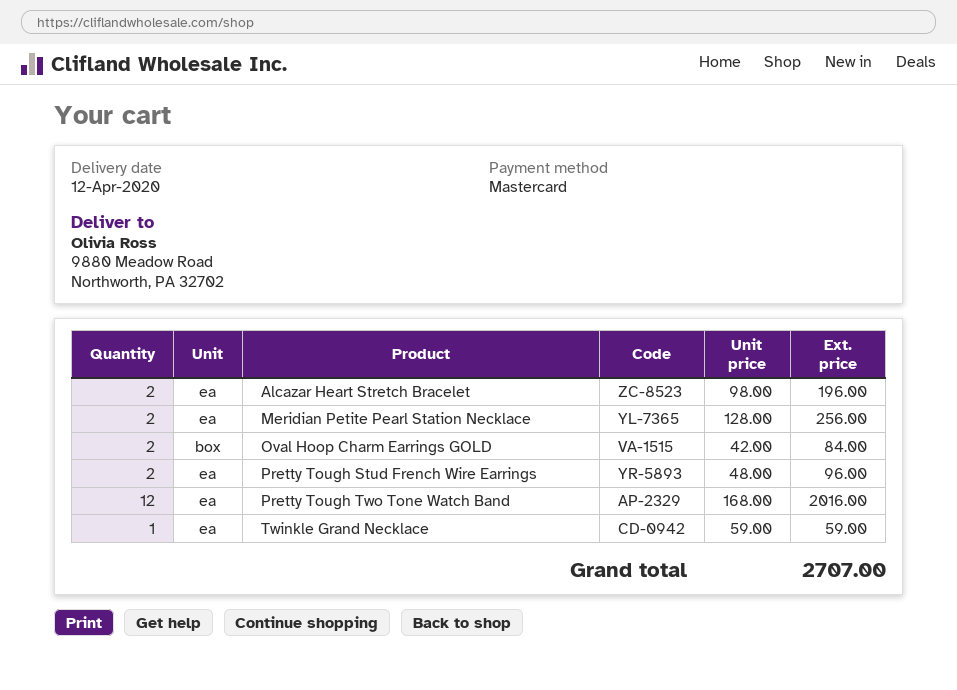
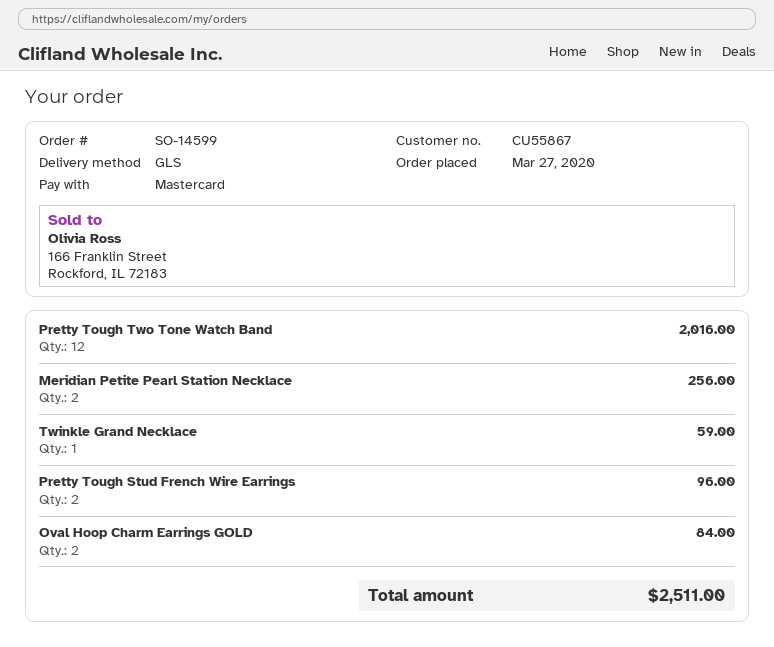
Alcazar Heart Stretch Bracelet: 2 for 196.00 -> none
total: 2707.00 -> 2511.00

